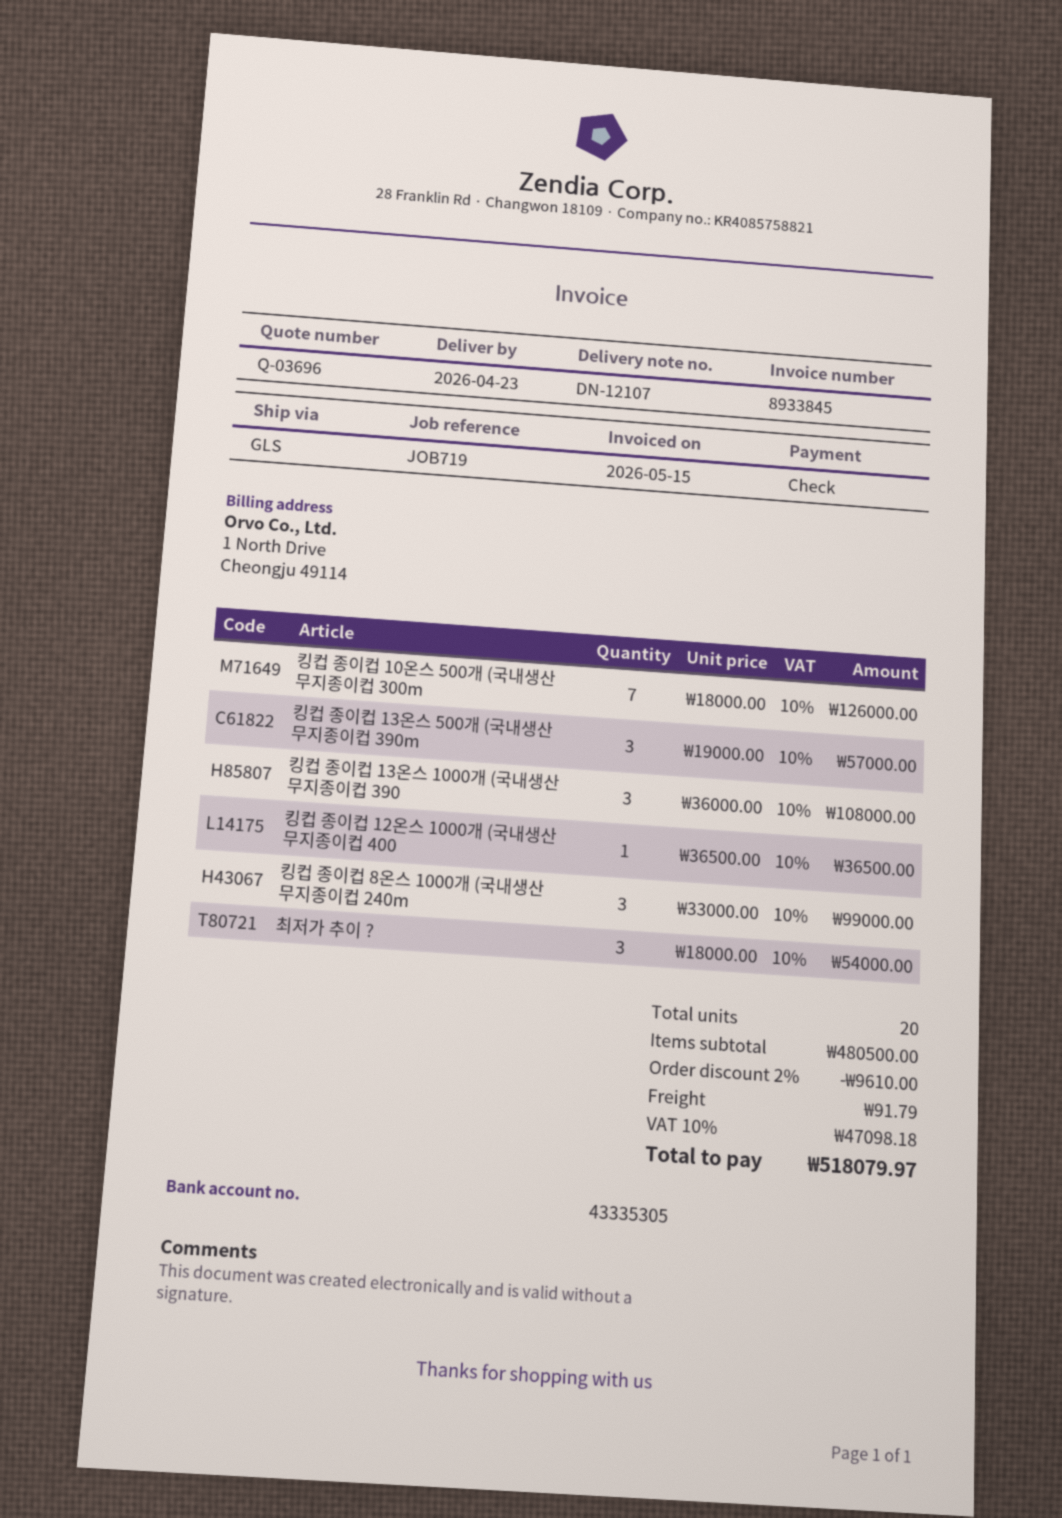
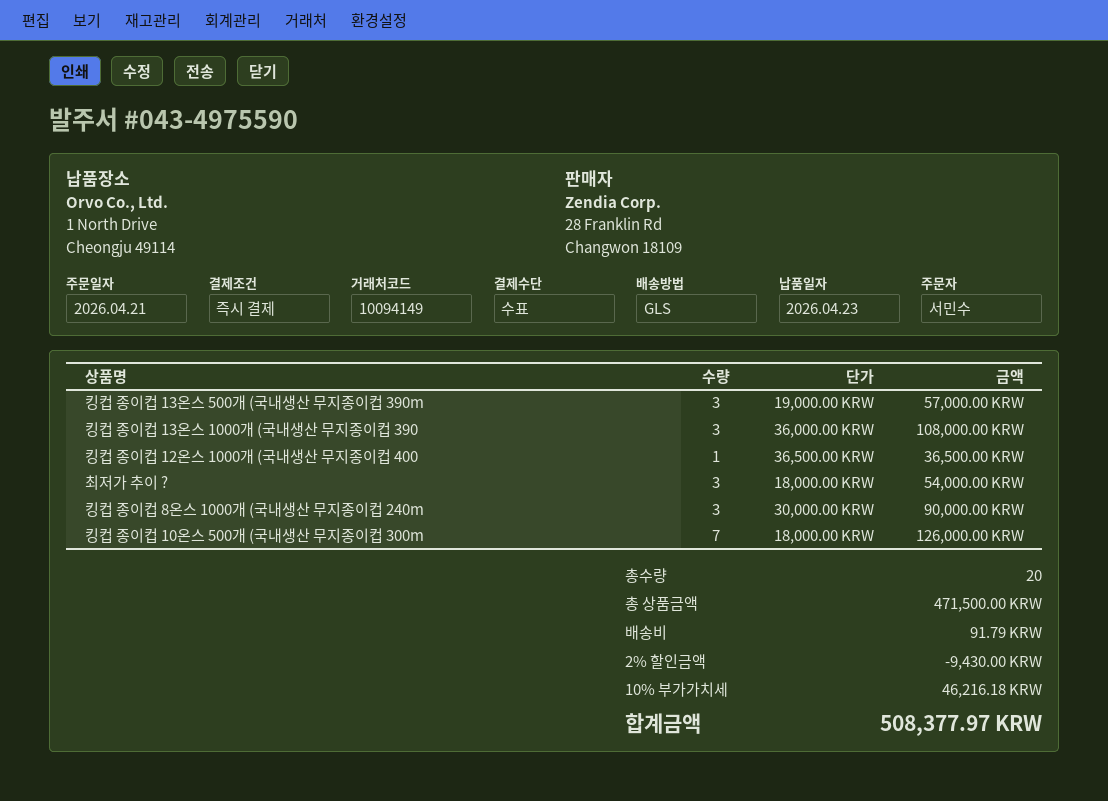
킹컵 종이컵 8온스 1000개 (국내생산 무지종이컵 240m: 3 x 33000.00 = 99000.00 -> 3 x 30000.00 = 90000.00
subtotal: 480500.00 -> 471500.00
discount: 2% = 9610.00 -> 2% = 9430.00
tax: 10% = 47098.18 -> 10% = 46216.18
total: 518079.97 -> 508377.97

